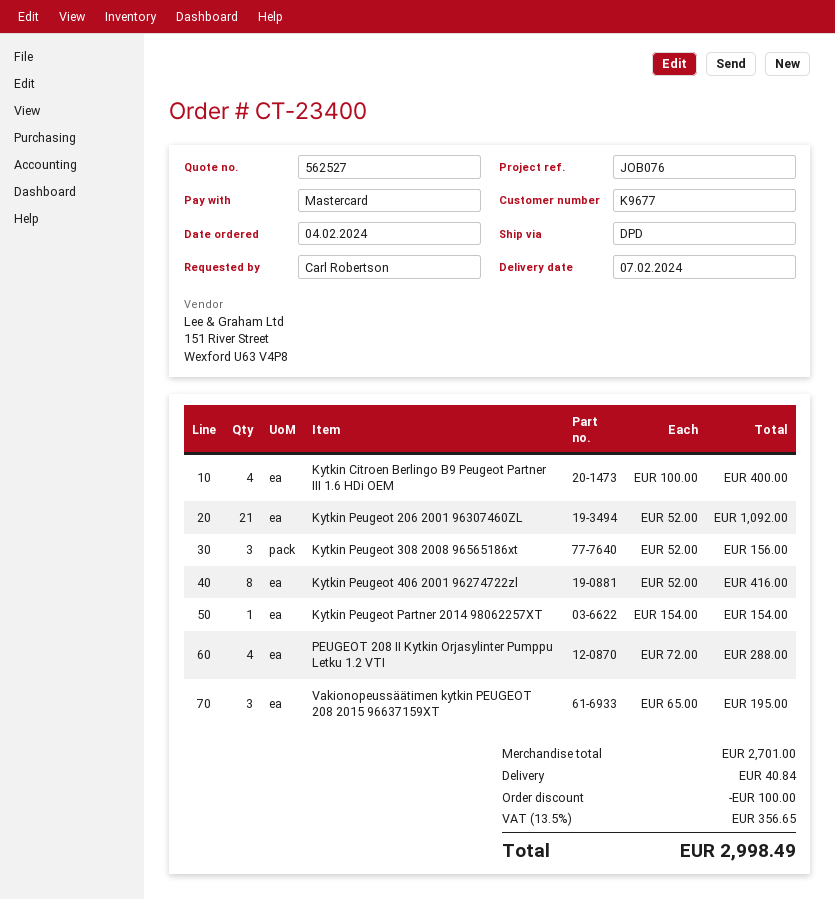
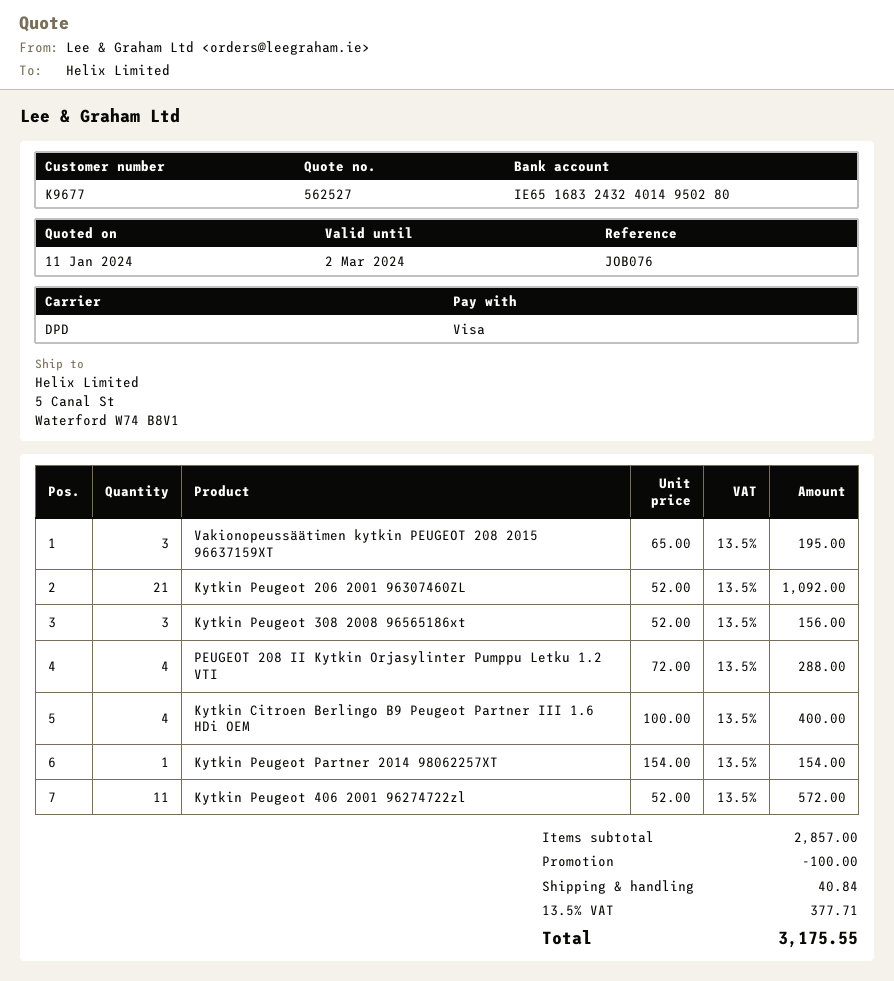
payment method: Mastercard -> Visa
Kytkin Peugeot 406 2001 96274722zl: 8 x 52.00 = 416.00 -> 11 x 52.00 = 572.00
subtotal: 2701.00 -> 2857.00
tax: 13.5% = 356.65 -> 13.5% = 377.71
total: 2998.49 -> 3175.55

